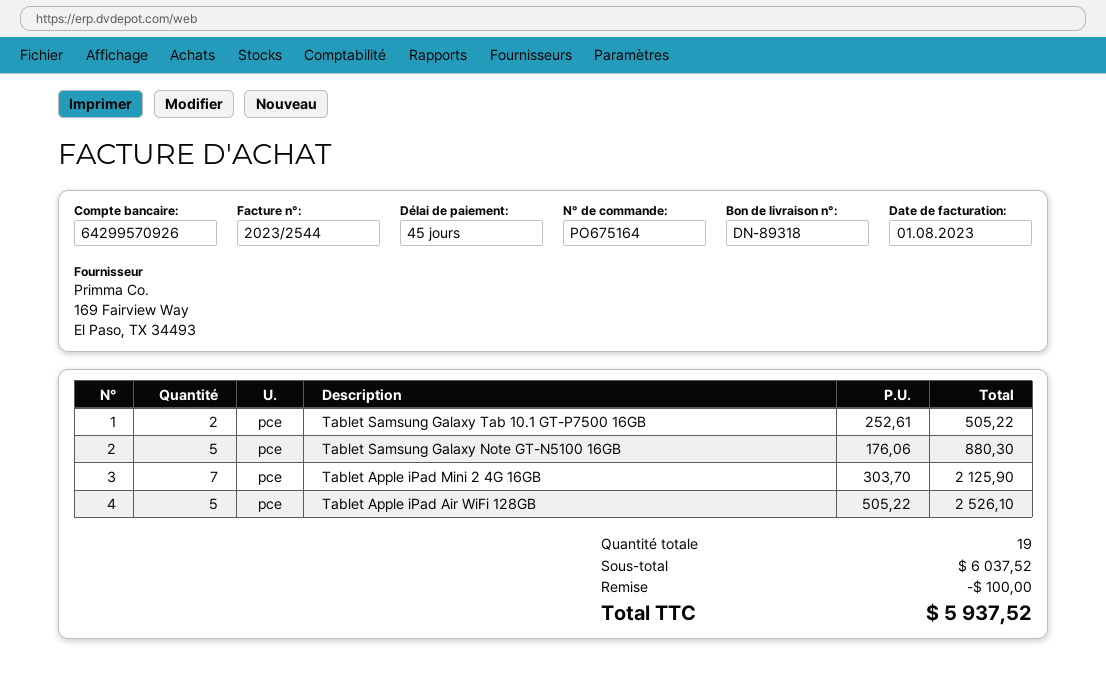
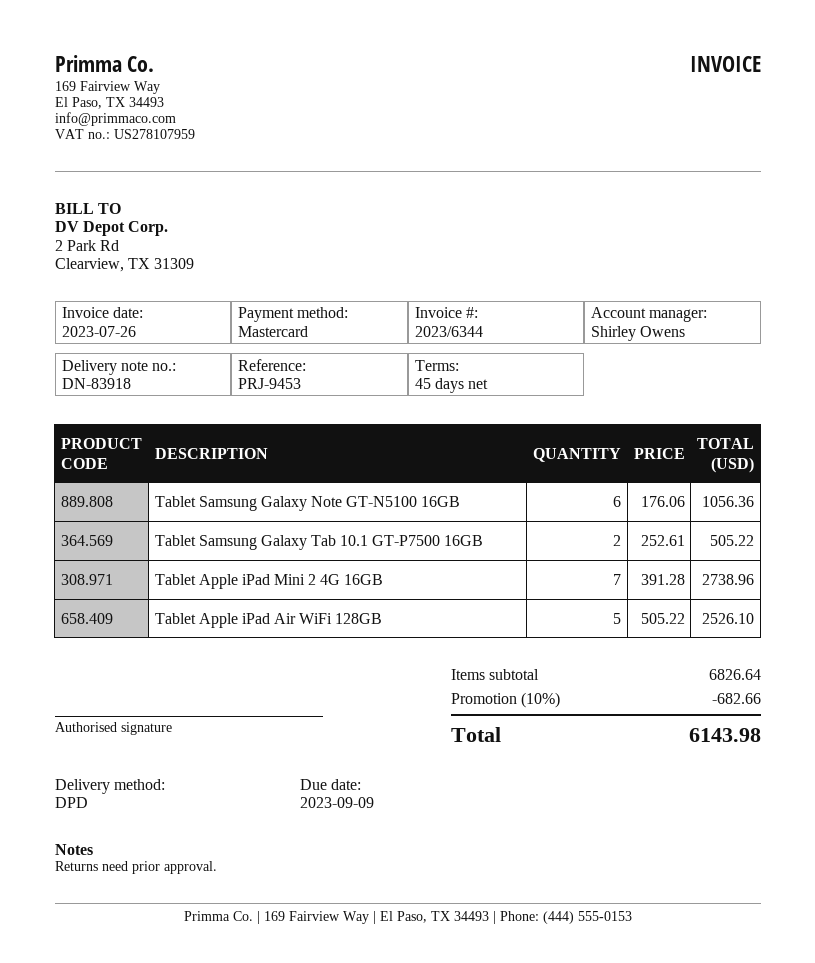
delivery note number: DN-89318 -> DN-83918
invoice number: 2023/2544 -> 2023/6344
invoice date: 2023-08-01 -> 2023-07-26
Tablet Samsung Galaxy Note GT-N5100 16GB: 5 x 176.06 = 880.30 -> 6 x 176.06 = 1056.36
Tablet Apple iPad Mini 2 4G 16GB: 7 x 303.70 = 2125.90 -> 7 x 391.28 = 2738.96
subtotal: 6037.52 -> 6826.64
discount: 100.00 -> 682.66
total: 5937.52 -> 6143.98

